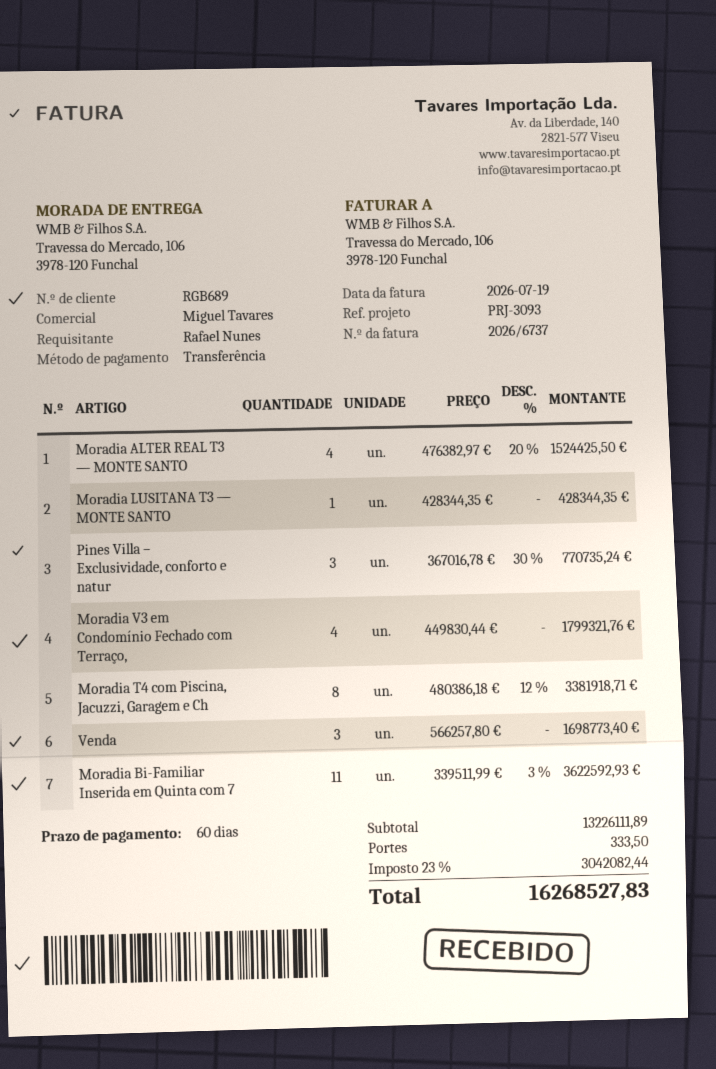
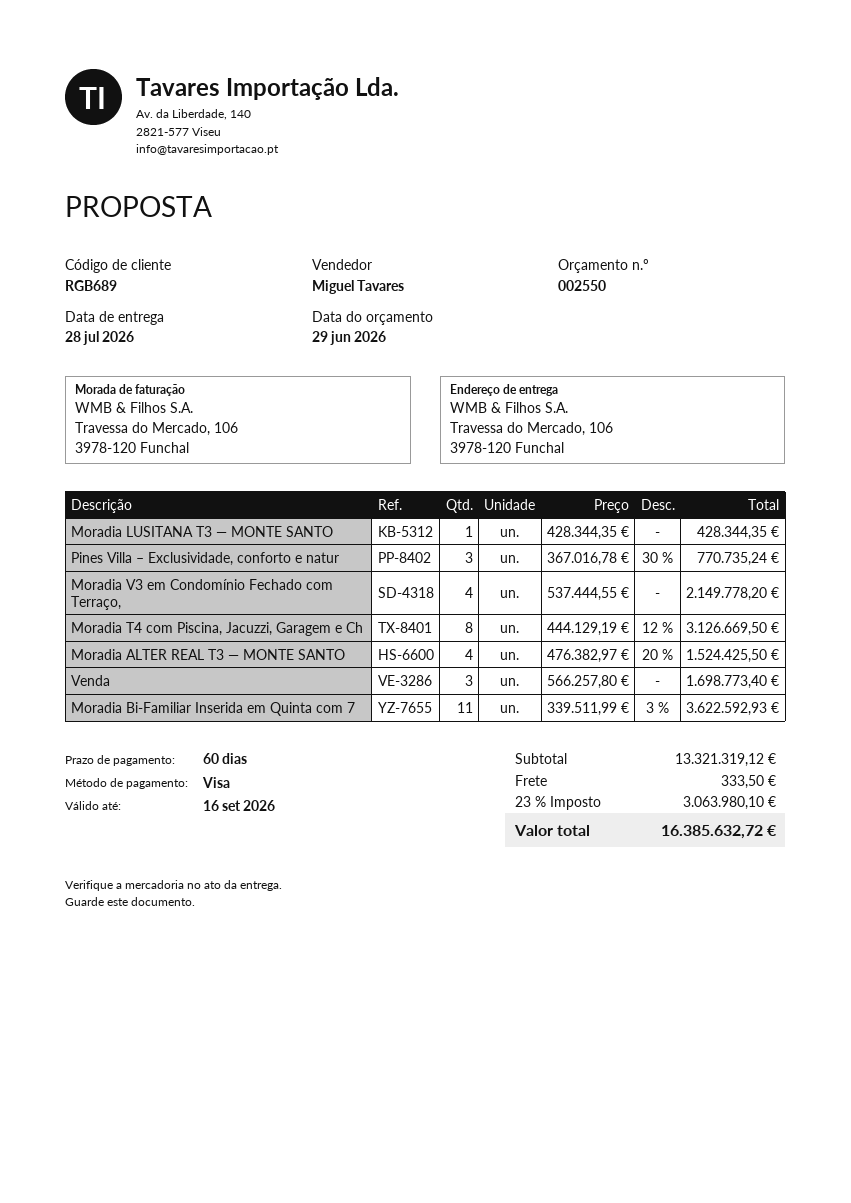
payment method: bank transfer -> Visa
Moradia V3 em Condomínio Fechado com Terraço,: 4 x 449830.44 = 1799321.76 -> 4 x 537444.55 = 2149778.20
Moradia T4 com Piscina, Jacuzzi, Garagem e Ch: 8 x 480386.18 - 12% = 3381918.71 -> 8 x 444129.19 - 12% = 3126669.50
subtotal: 13226111.89 -> 13321319.12
tax: 23% = 3042082.44 -> 23% = 3063980.10
total: 16268527.83 -> 16385632.72

